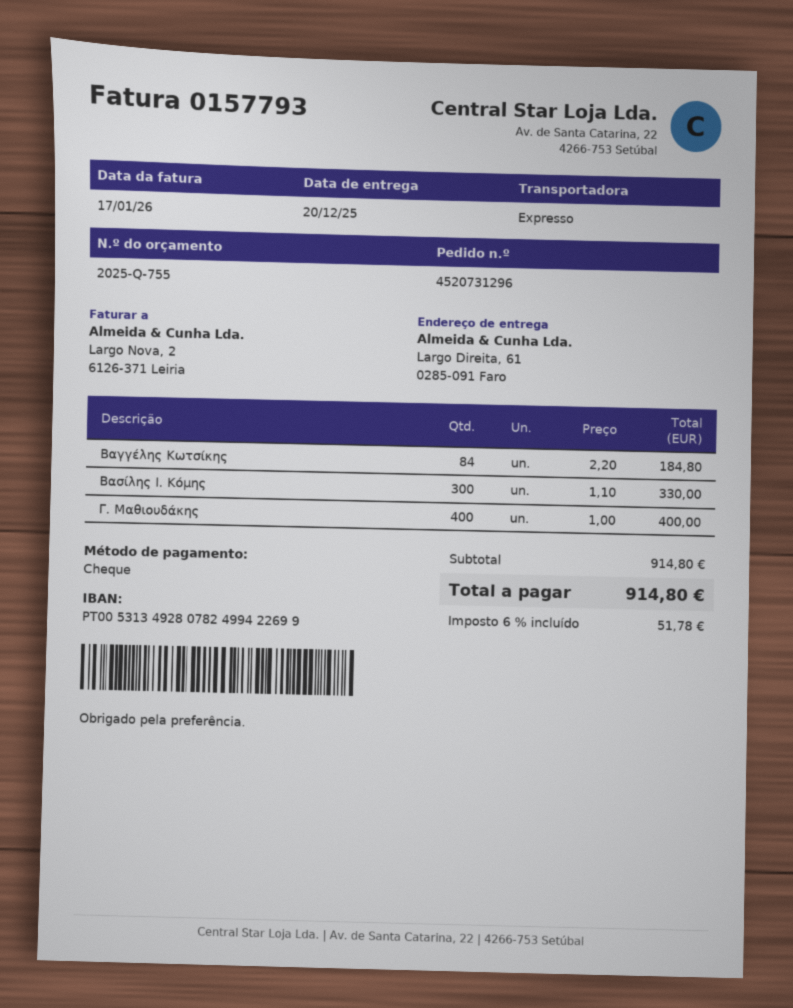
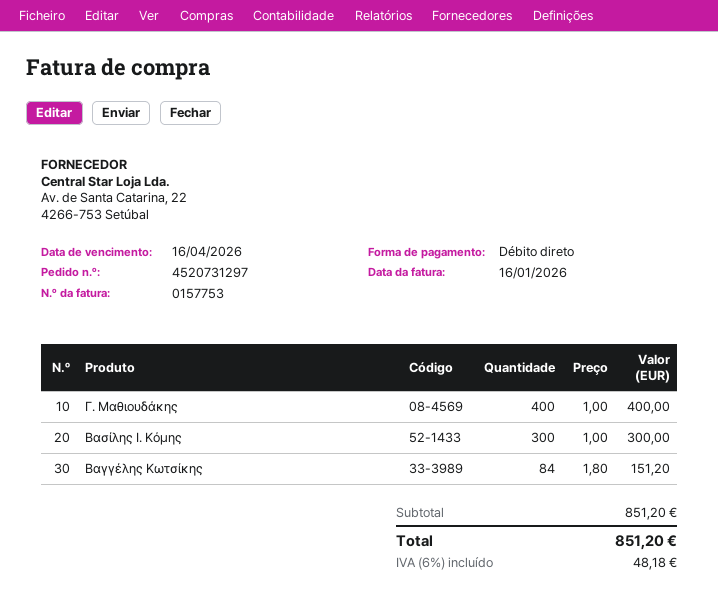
order number: 4520731296 -> 4520731297
invoice number: 0157793 -> 0157753
invoice date: 2026-01-17 -> 2026-01-16
payment method: cheque -> direct debit
Βαγγέλης Κωτσίκης: 84 x 2.20 = 184.80 -> 84 x 1.80 = 151.20
Βασίλης Ι. Κόμης: 300 x 1.10 = 330.00 -> 300 x 1.00 = 300.00
subtotal: 914.80 -> 851.20
tax: 6% = 51.78 -> 6% = 48.18
total: 914.80 -> 851.20

